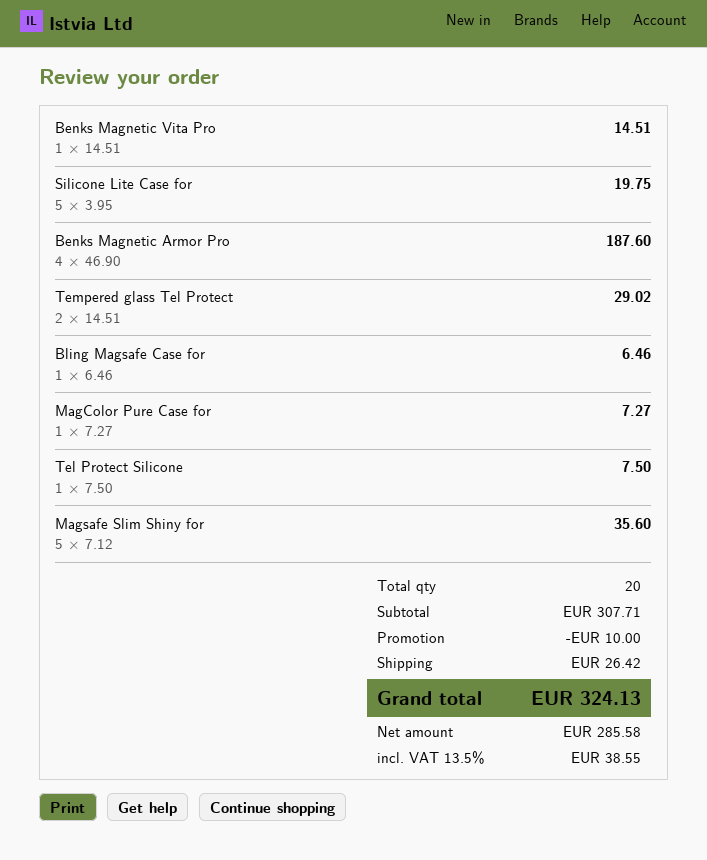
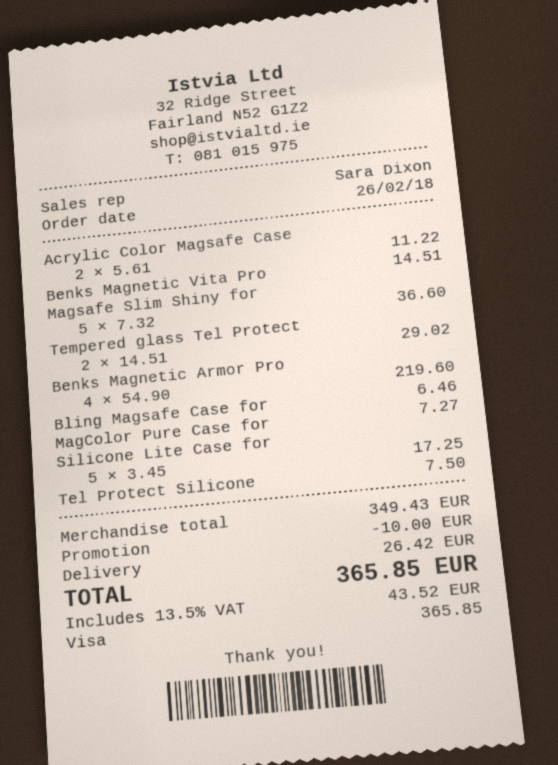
Silicone Lite Case for: 5 x 3.95 = 19.75 -> 5 x 3.45 = 17.25
Benks Magnetic Armor Pro: 4 x 46.90 = 187.60 -> 4 x 54.90 = 219.60
Magsafe Slim Shiny for: 5 x 7.12 = 35.60 -> 5 x 7.32 = 36.60
Acrylic Color Magsafe Case: none -> 2 x 5.61 = 11.22
subtotal: 307.71 -> 349.43
tax: 13.5% = 38.55 -> 13.5% = 43.52
total: 324.13 -> 365.85

